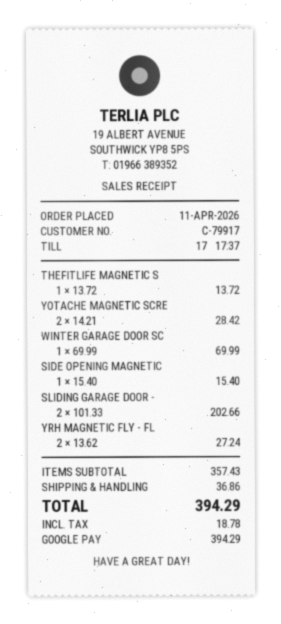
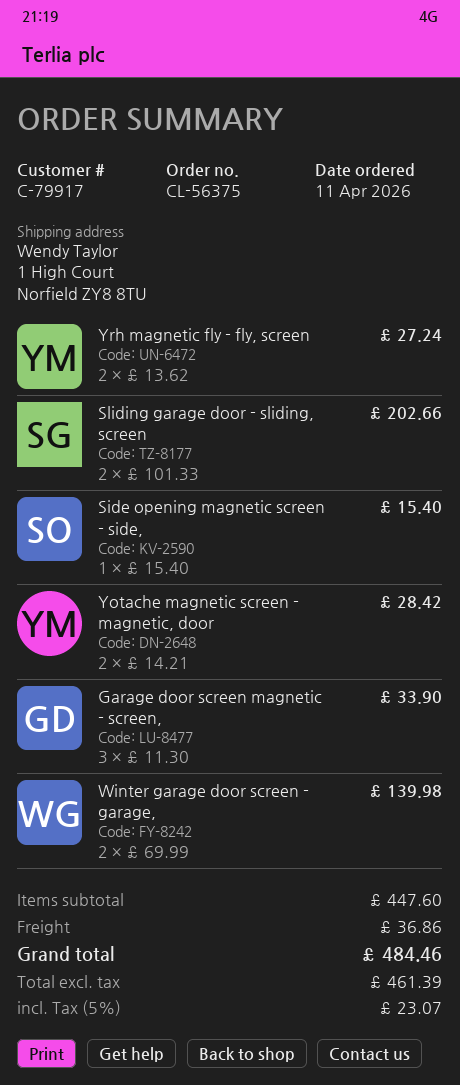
THEFITLIFE MAGNETIC S: 1 x 13.72 = 13.72 -> none
WINTER GARAGE DOOR SC: 1 x 69.99 = 69.99 -> 2 x 69.99 = 139.98
Garage door screen magnetic - screen,: none -> 3 x 11.30 = 33.90
subtotal: 357.43 -> 447.60
tax: 18.78 -> 23.07
total: 394.29 -> 484.46

